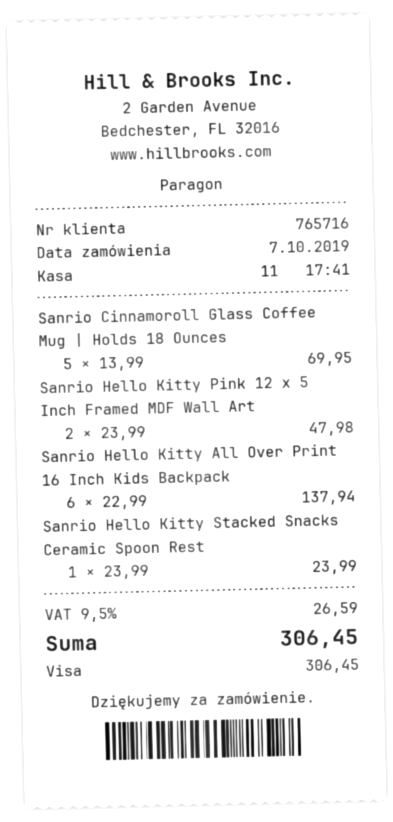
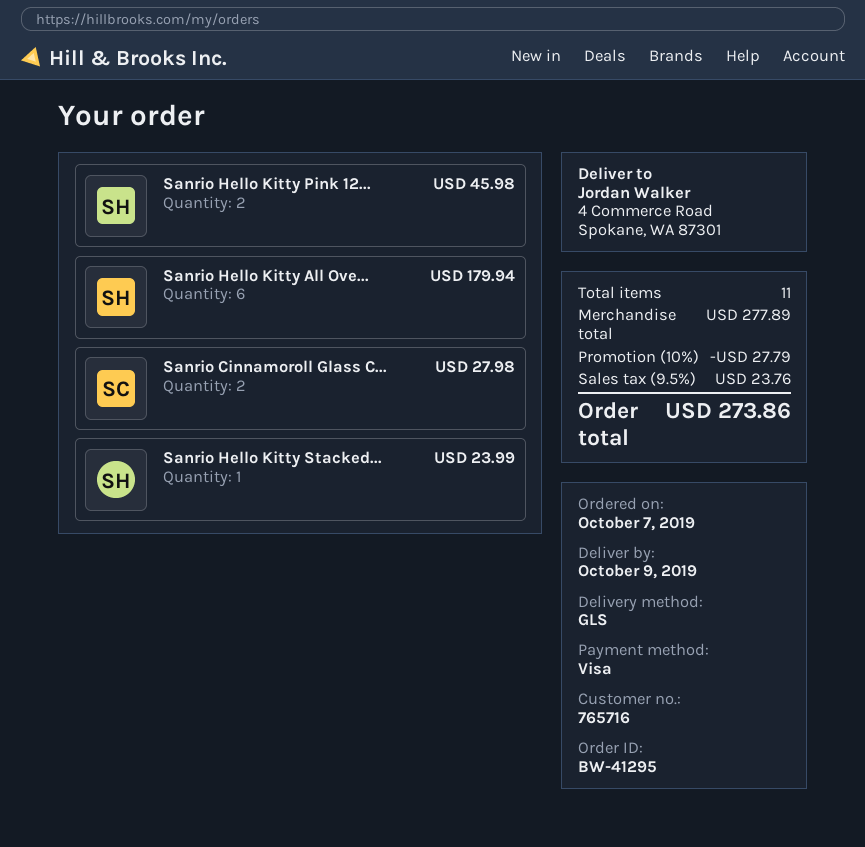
Sanrio Cinnamoroll Glass Coffee Mug | Holds 18 Ounces: 5 for 69.95 -> 2 for 27.98
Sanrio Hello Kitty Pink 12 x 5 Inch Framed MDF Wall Art: 2 for 47.98 -> 2 for 45.98
Sanrio Hello Kitty All Over Print 16 Inch Kids Backpack: 6 for 137.94 -> 6 for 179.94
discount: none -> 10% = 27.79
tax: 9.5% = 26.59 -> 9.5% = 23.76
total: 306.45 -> 273.86

